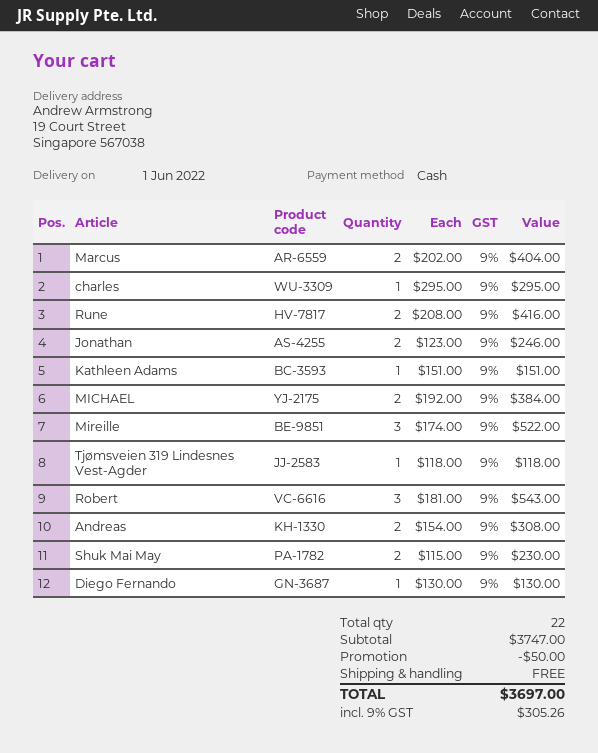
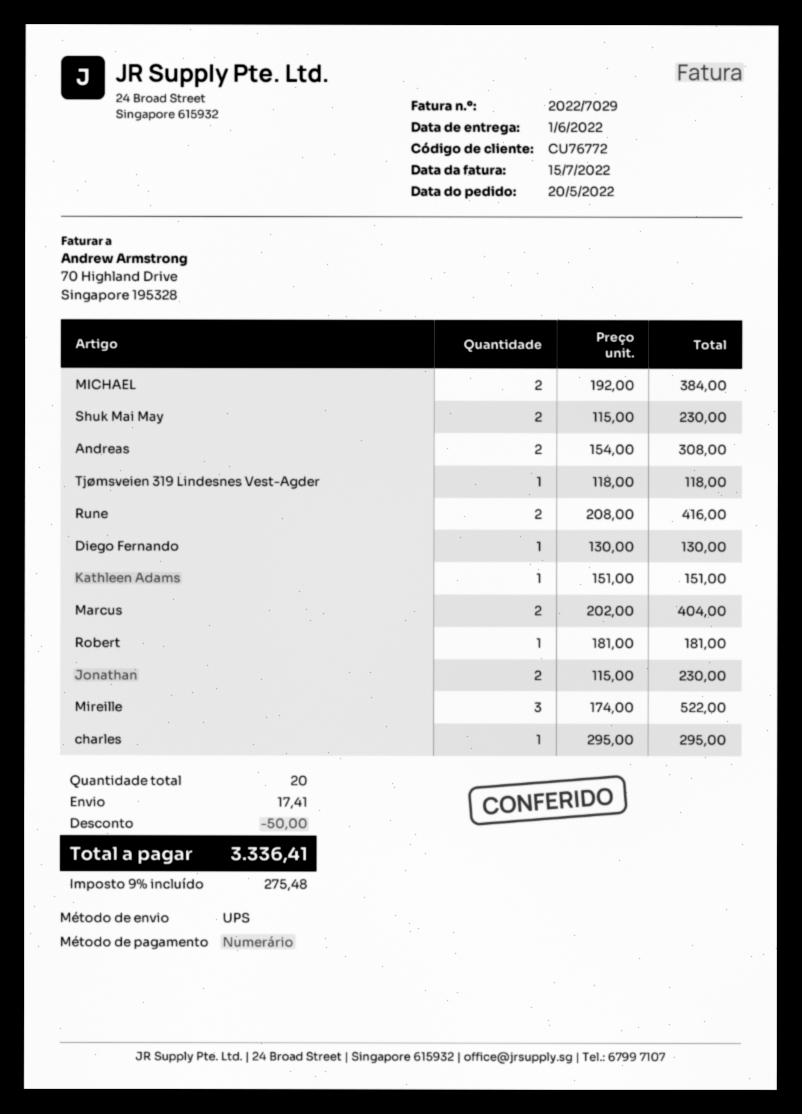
Jonathan: 2 x 123.00 = 246.00 -> 2 x 115.00 = 230.00
Robert: 3 x 181.00 = 543.00 -> 1 x 181.00 = 181.00
total quantity: 22 -> 20
shipping: 0.00 -> 17.41
tax: 9% = 305.26 -> 9% = 275.48
total: 3697.00 -> 3336.41

